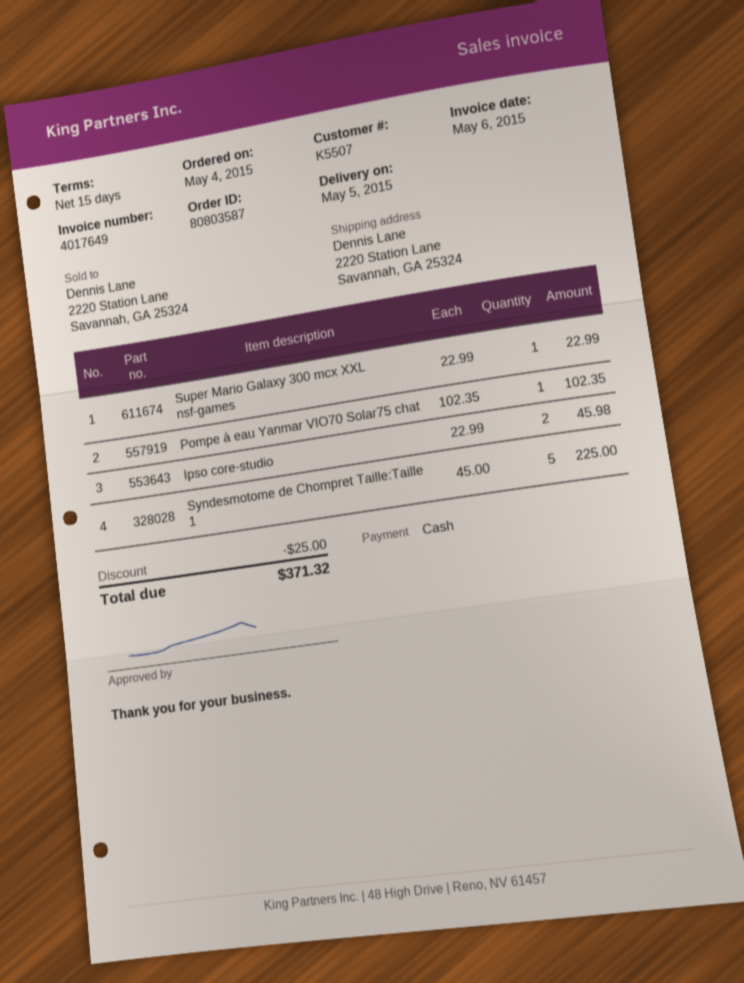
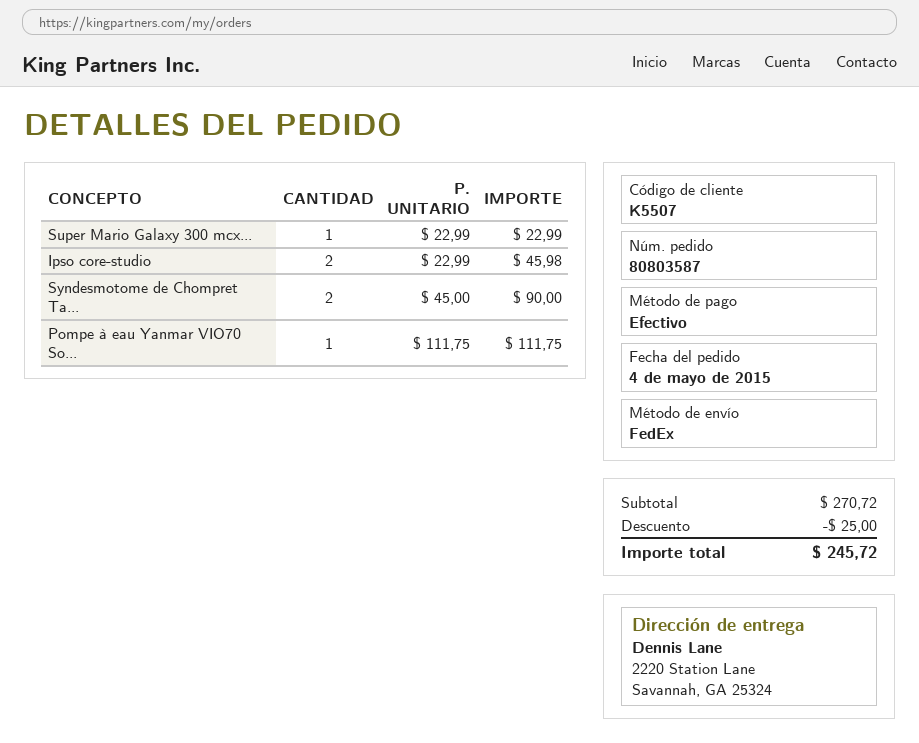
Pompe à eau Yanmar VIO70 Solar75 chat: 1 x 102.35 = 102.35 -> 1 x 111.75 = 111.75
Syndesmotome de Chompret Taille:Taille 1: 5 x 45.00 = 225.00 -> 2 x 45.00 = 90.00
total: 371.32 -> 245.72

